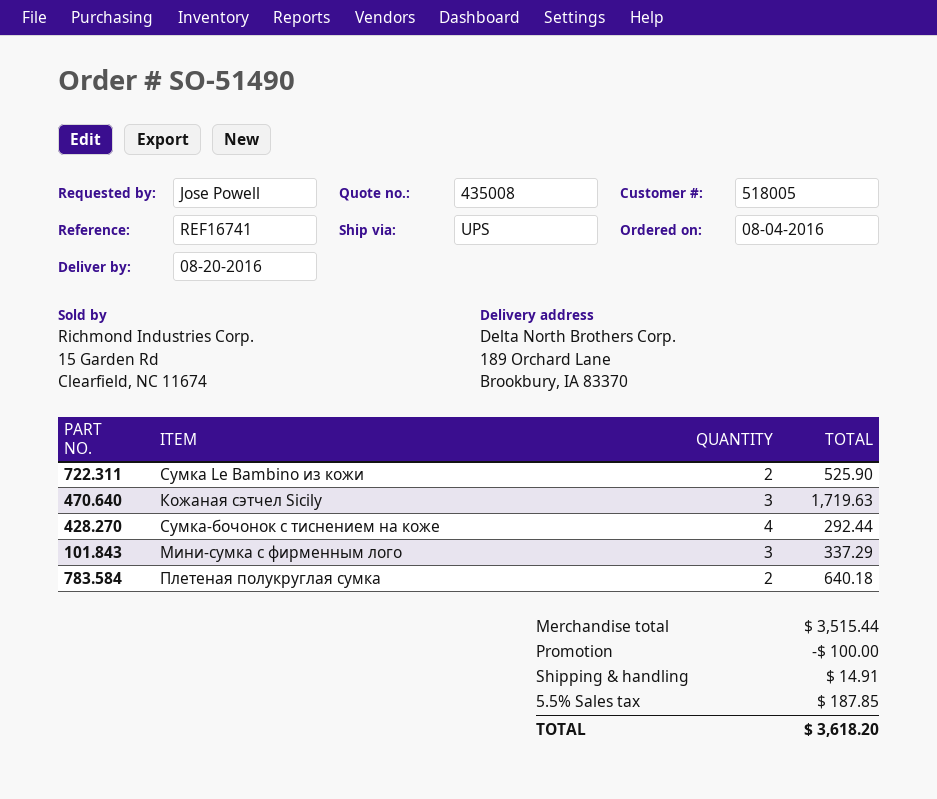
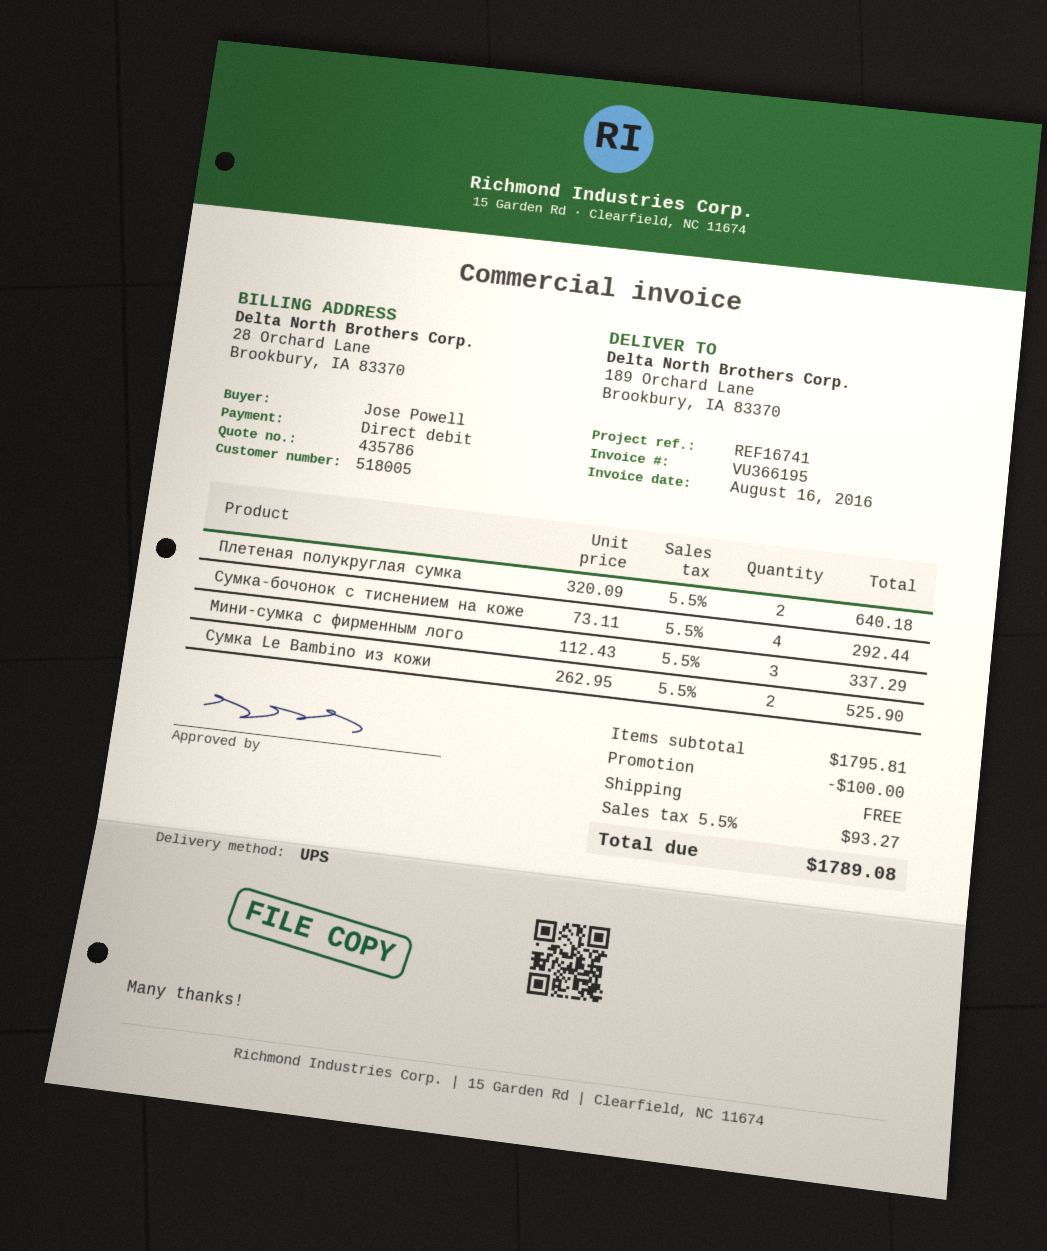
quote number: 435008 -> 435786
Кожаная сэтчел Sicily: 3 for 1719.63 -> none
subtotal: 3515.44 -> 1795.81
shipping: 14.91 -> 0.00
tax: 5.5% = 187.85 -> 5.5% = 93.27
total: 3618.20 -> 1789.08

